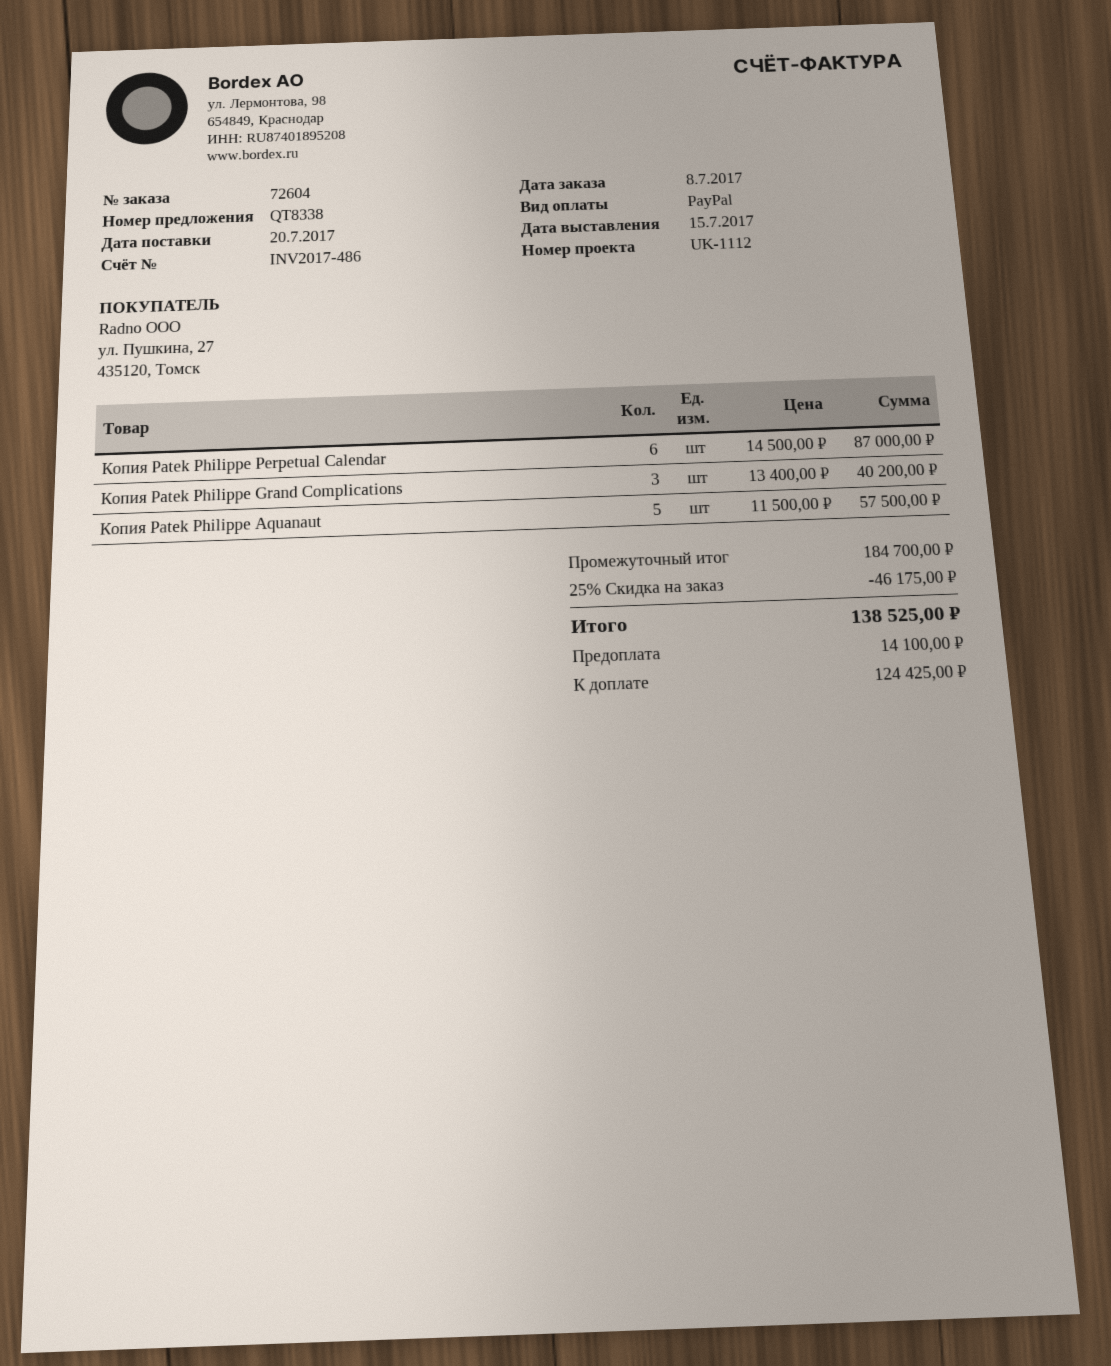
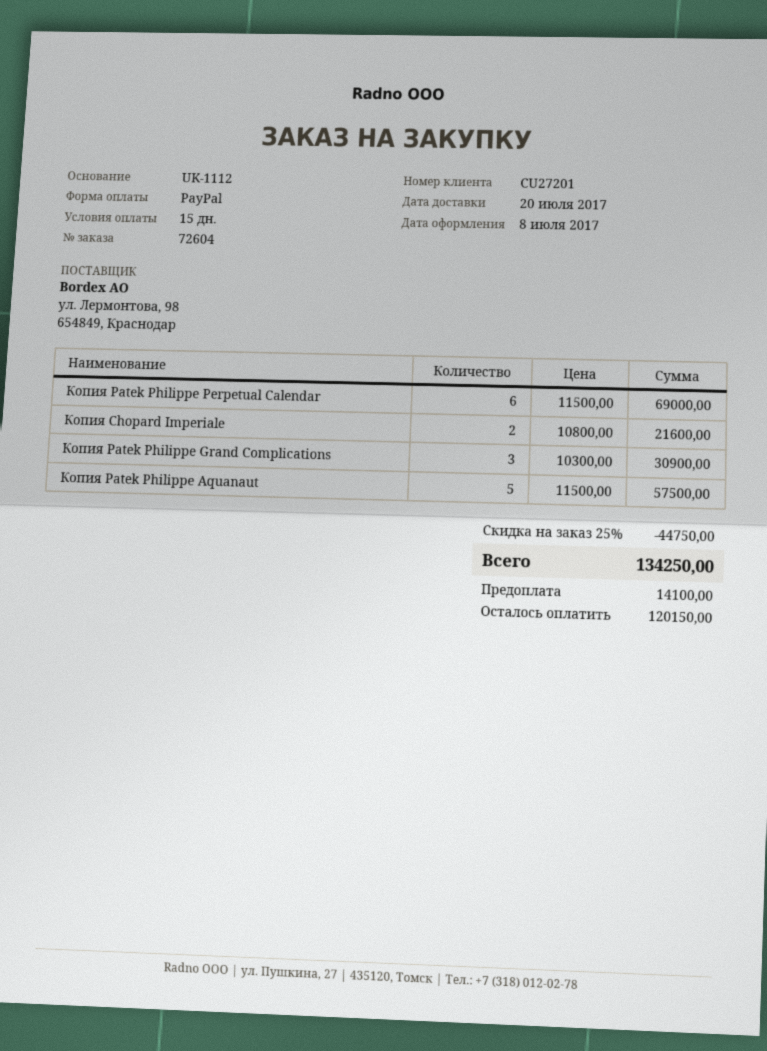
Копия Patek Philippe Perpetual Calendar: 6 x 14500.00 = 87000.00 -> 6 x 11500.00 = 69000.00
Копия Patek Philippe Grand Complications: 3 x 13400.00 = 40200.00 -> 3 x 10300.00 = 30900.00
Копия Chopard Imperiale: none -> 2 x 10800.00 = 21600.00
discount: 25% = 46175.00 -> 25% = 44750.00
total: 138525.00 -> 134250.00
balance: 124425.00 -> 120150.00

